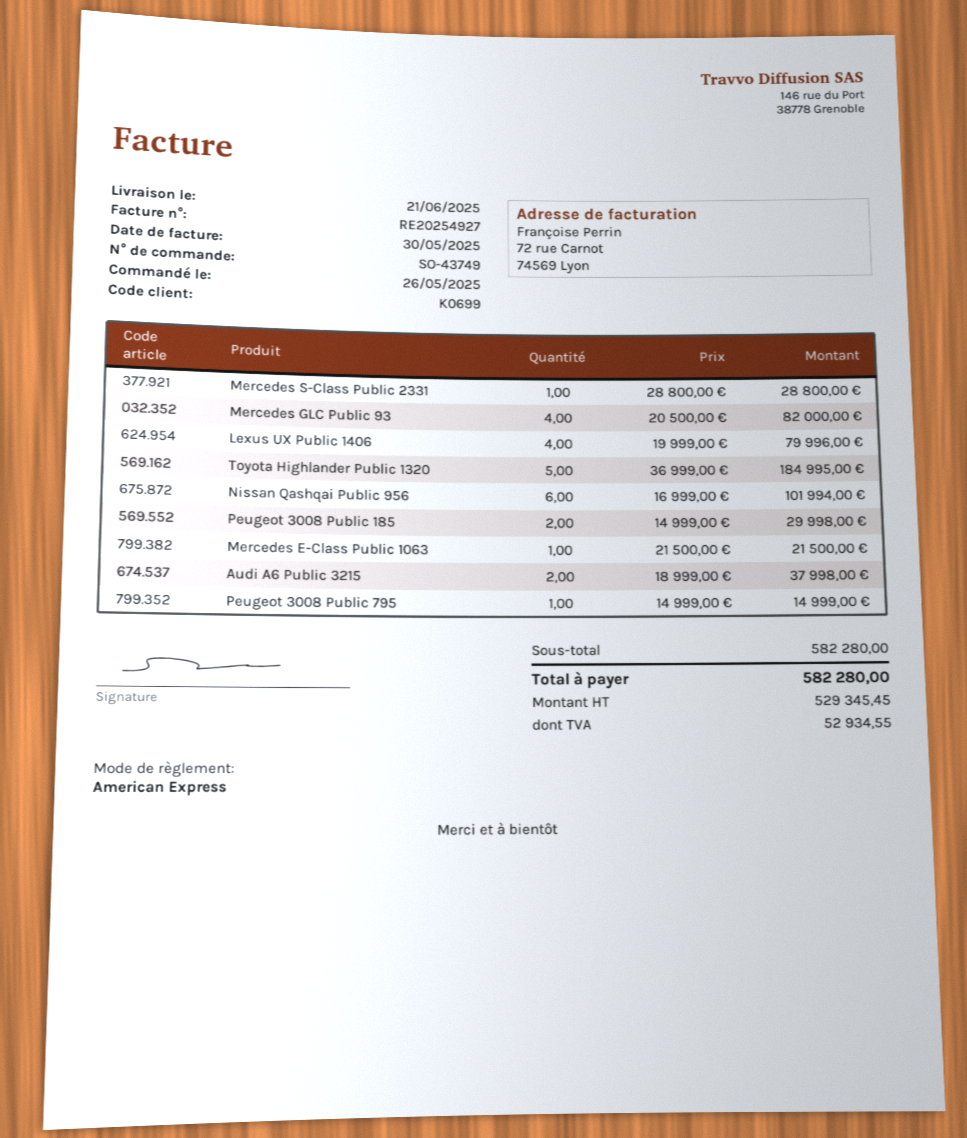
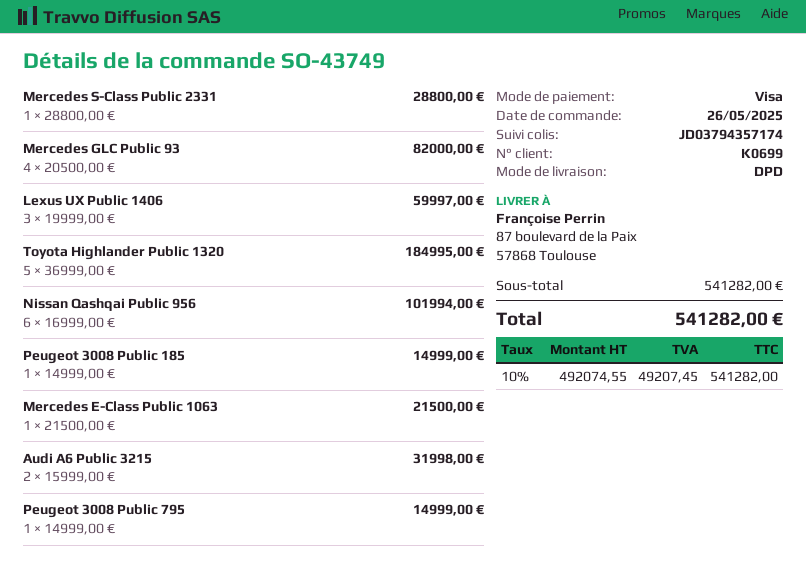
payment method: American Express -> Visa
Lexus UX Public 1406: 4 x 19999.00 = 79996.00 -> 3 x 19999.00 = 59997.00
Peugeot 3008 Public 185: 2 x 14999.00 = 29998.00 -> 1 x 14999.00 = 14999.00
Audi A6 Public 3215: 2 x 18999.00 = 37998.00 -> 2 x 15999.00 = 31998.00
subtotal: 582280.00 -> 541282.00
net: 529345.45 -> 492074.55
tax: 52934.55 -> 49207.45
total: 582280.00 -> 541282.00

